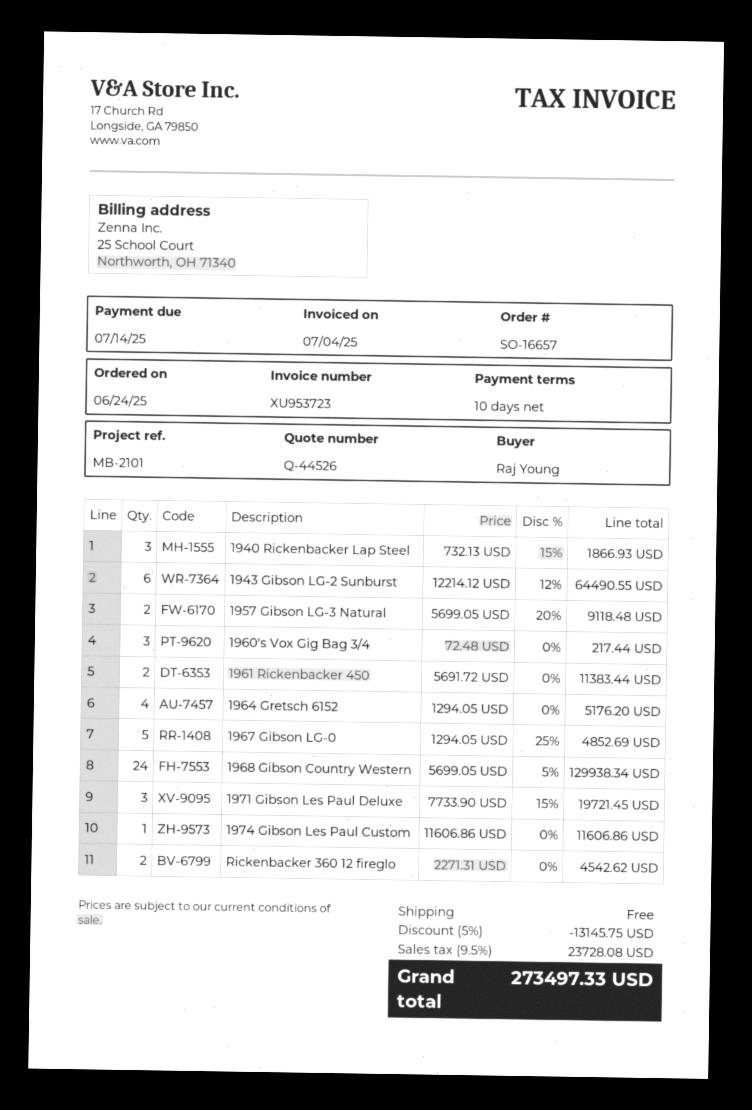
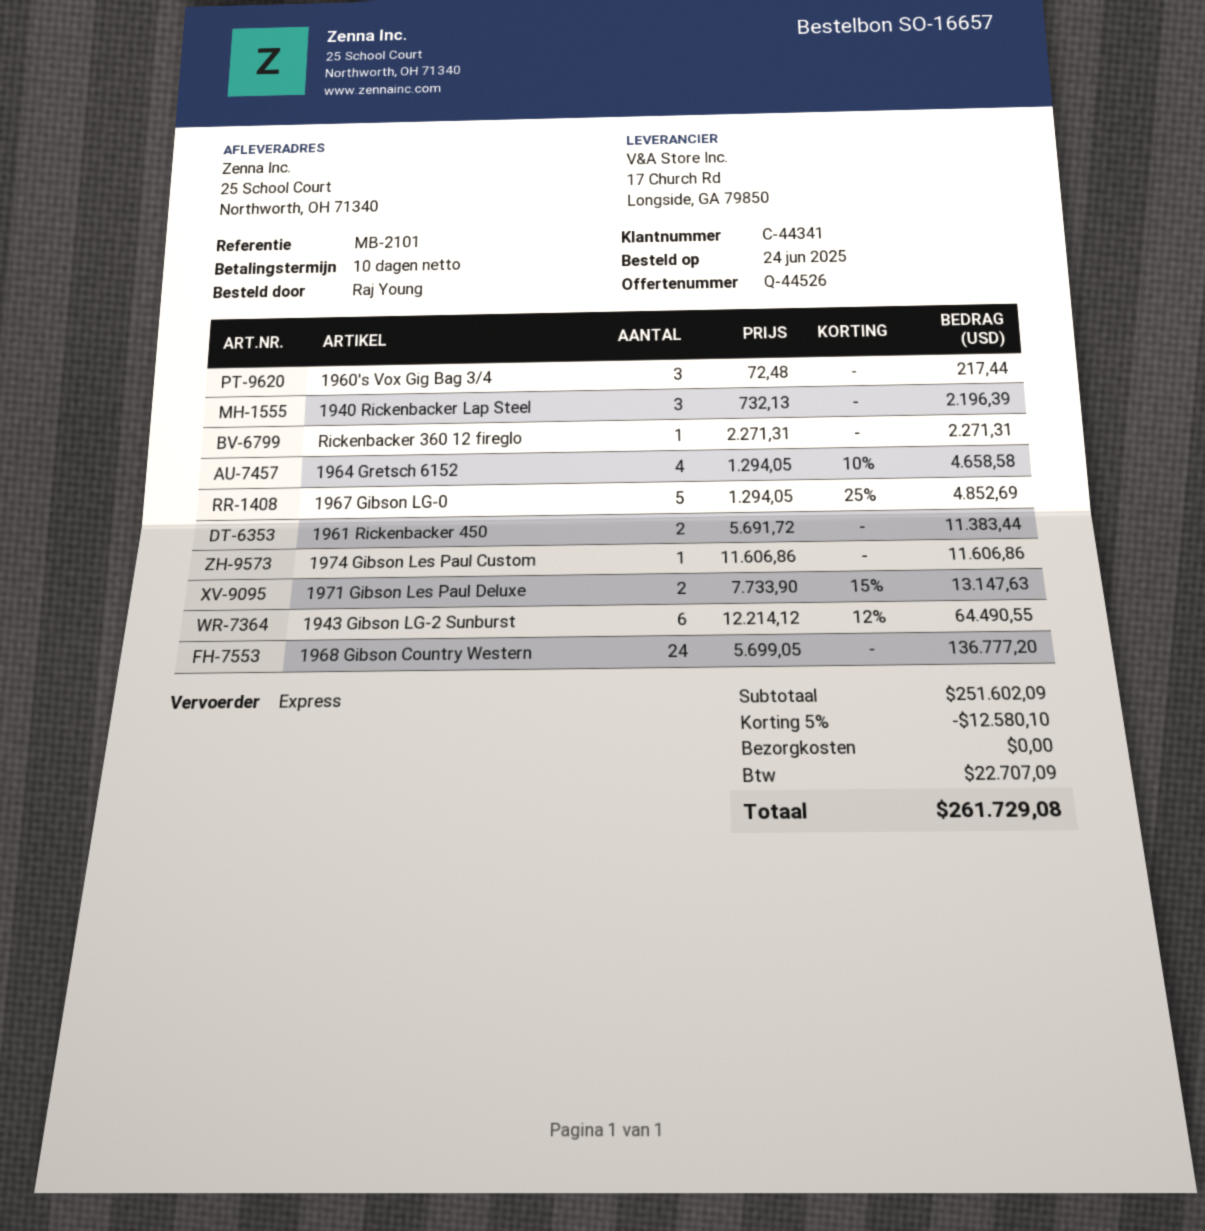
1940 Rickenbacker Lap Steel: 3 x 732.13 - 15% = 1866.93 -> 3 x 732.13 = 2196.39
1957 Gibson LG-3 Natural: 2 x 5699.05 - 20% = 9118.48 -> none
1964 Gretsch 6152: 4 x 1294.05 = 5176.20 -> 4 x 1294.05 - 10% = 4658.58
1968 Gibson Country Western: 24 x 5699.05 - 5% = 129938.34 -> 24 x 5699.05 = 136777.20
1971 Gibson Les Paul Deluxe: 3 x 7733.90 - 15% = 19721.45 -> 2 x 7733.90 - 15% = 13147.63
Rickenbacker 360 12 fireglo: 2 x 2271.31 = 4542.62 -> 1 x 2271.31 = 2271.31
discount: 5% = 13145.75 -> 5% = 12580.10
tax: 23728.08 -> 22707.09
total: 273497.33 -> 261729.08

